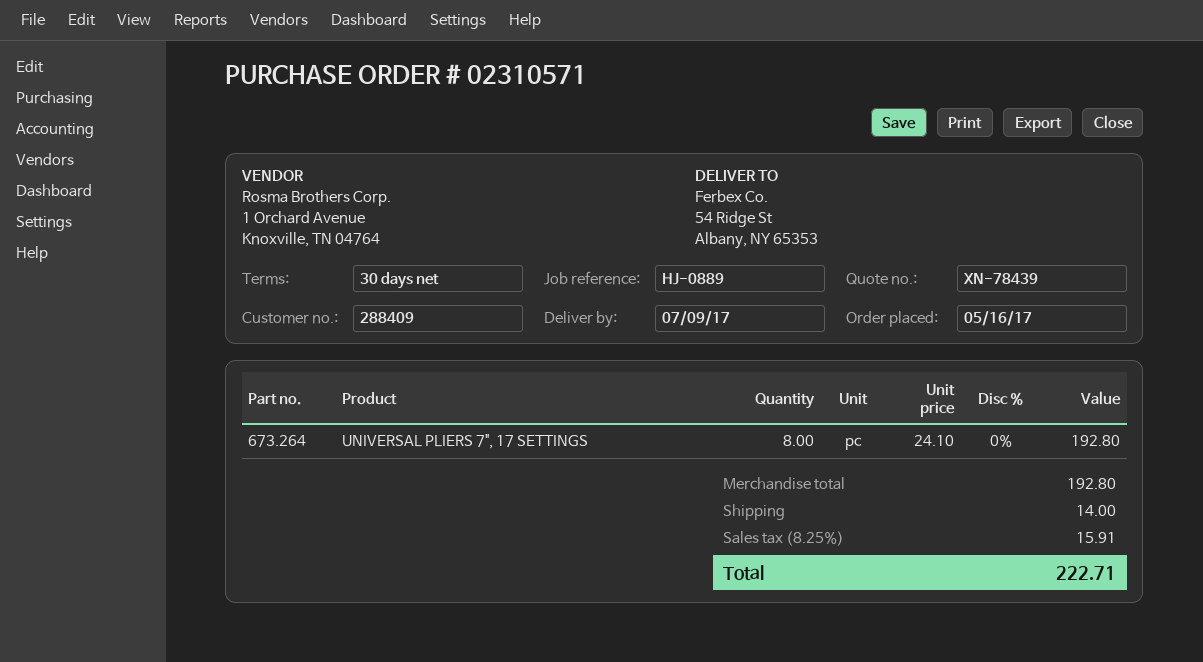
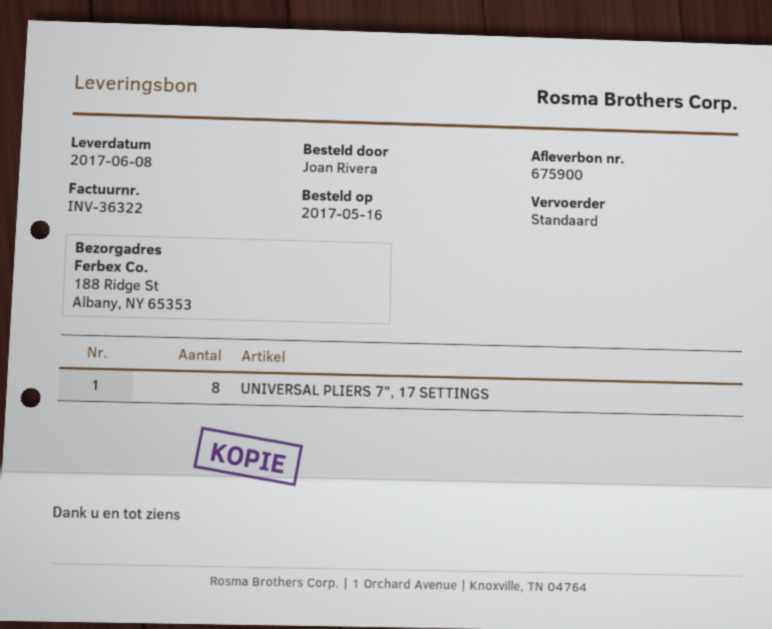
delivery date: 2017-07-09 -> 2017-06-08
ship to: 54 Ridge St, Albany, NY 65353 -> 188 Ridge St, Albany, NY 65353

